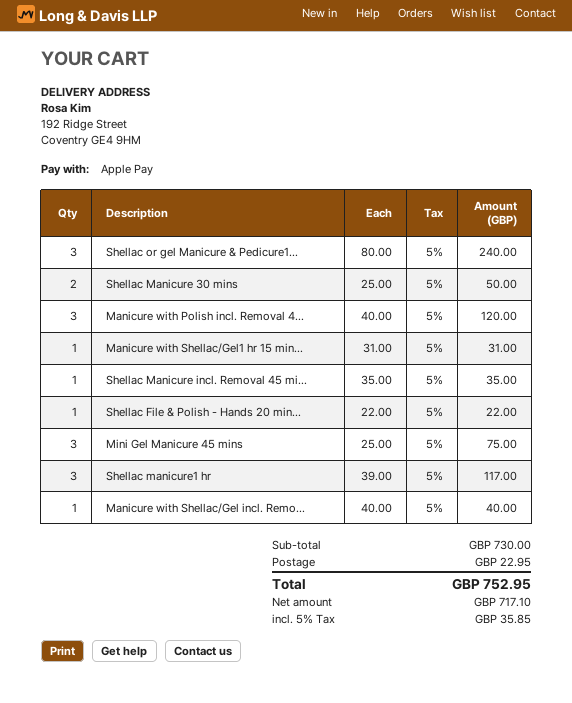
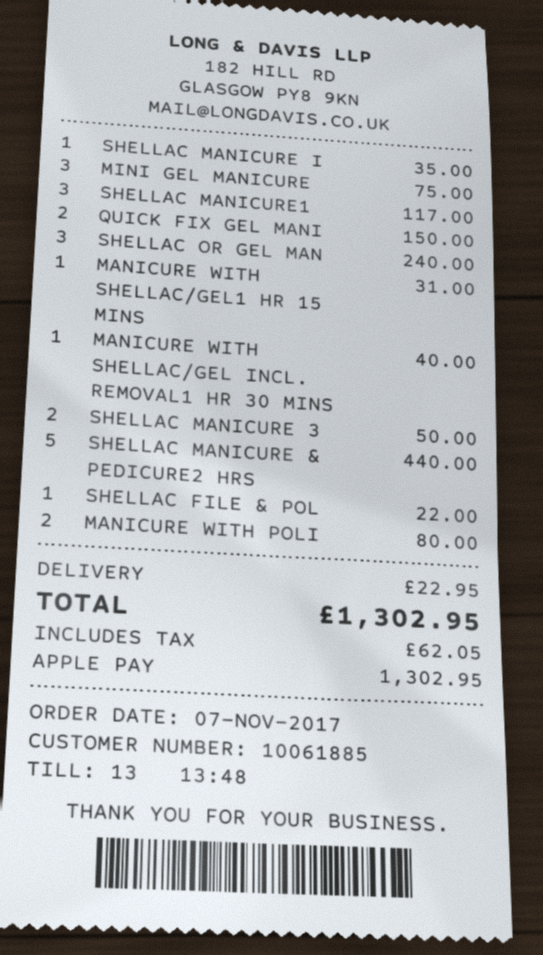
Manicure with Polish incl. Removal 4...: 3 for 120.00 -> 2 for 80.00
QUICK FIX GEL MANI: none -> 2 for 150.00
SHELLAC MANICURE & PEDICURE2 HRS: none -> 5 for 440.00
tax: 35.85 -> 62.05
total: 752.95 -> 1302.95

